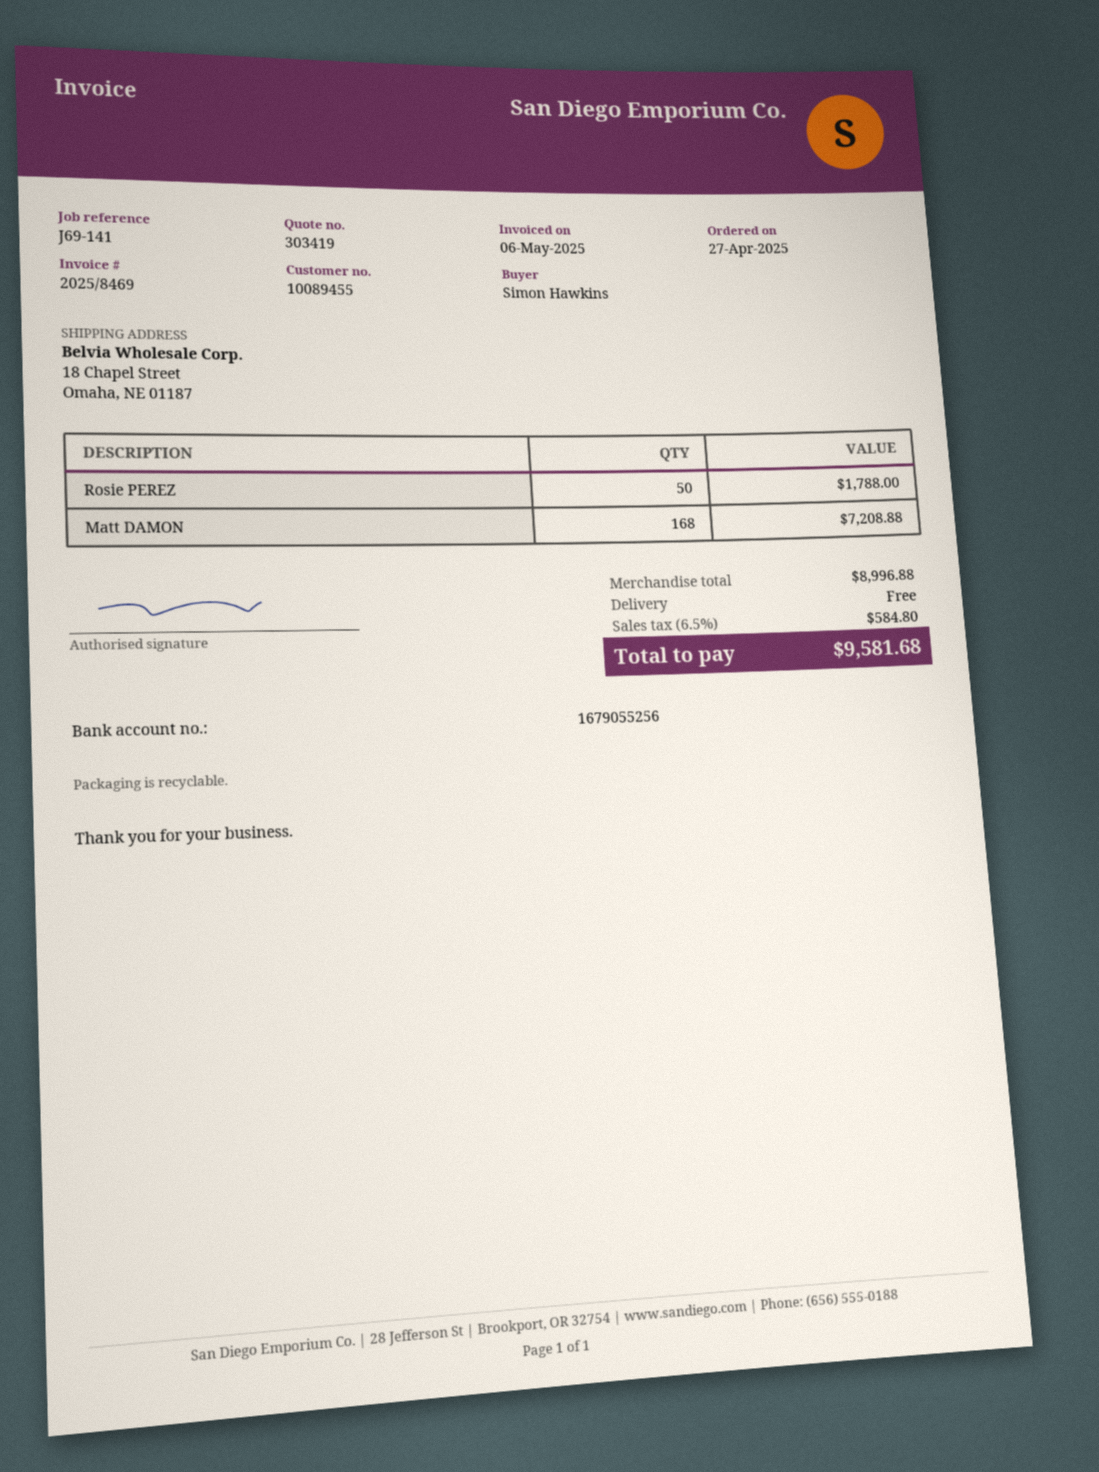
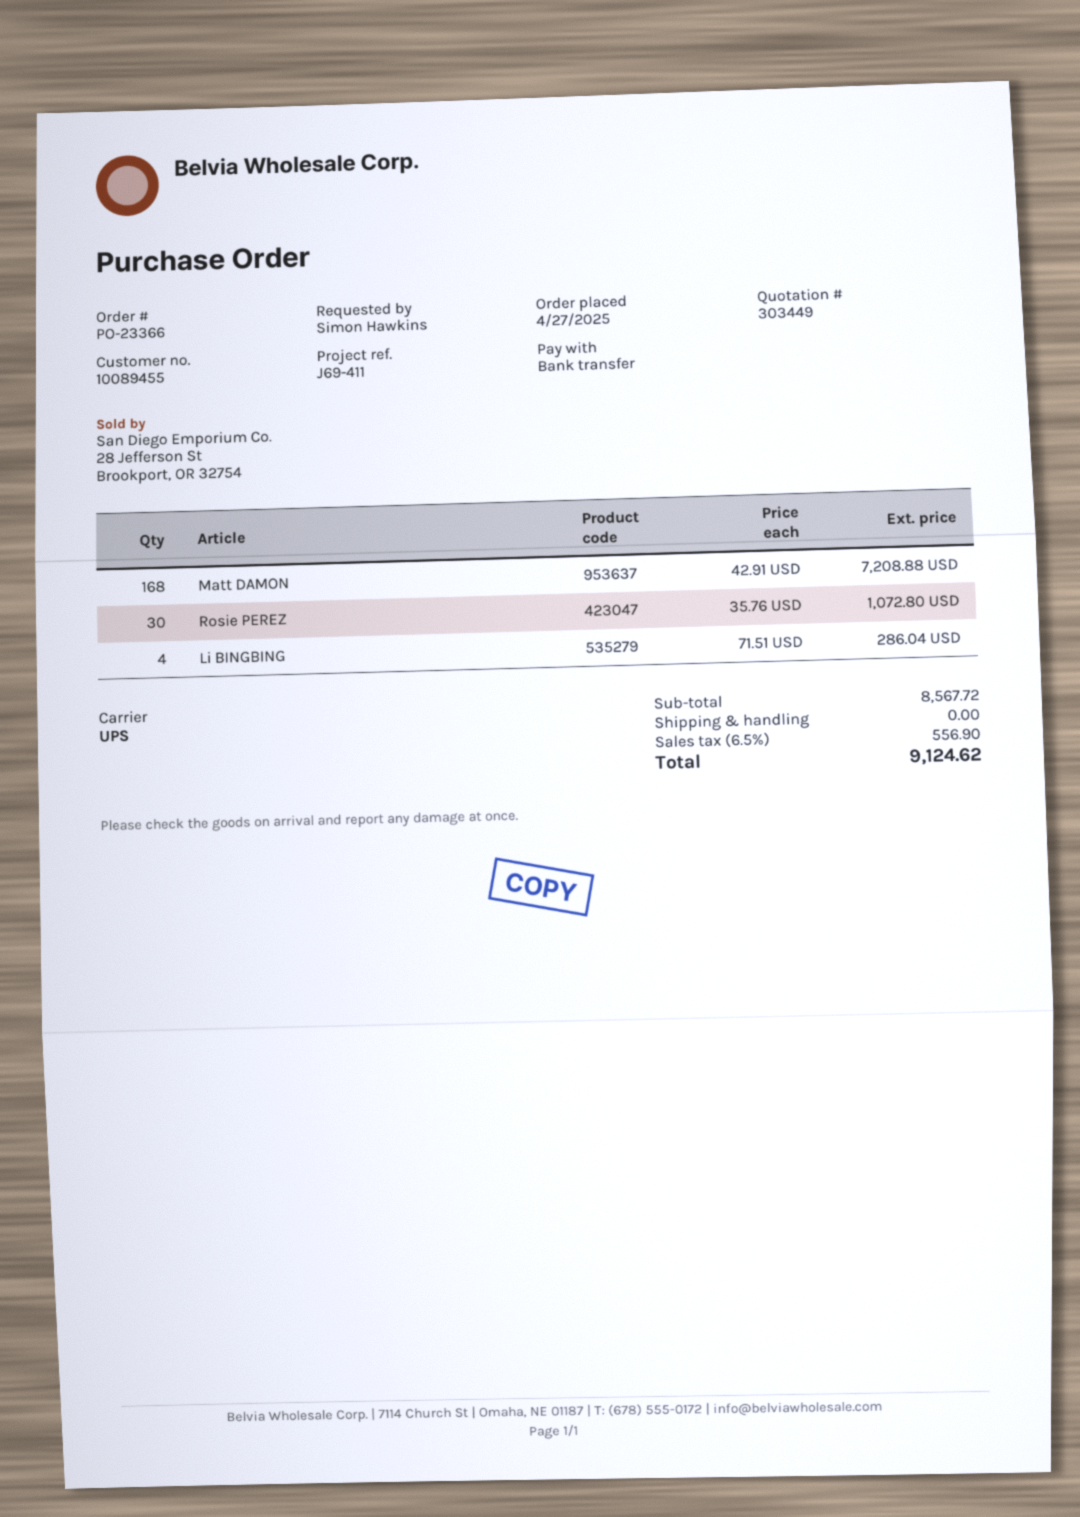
quote number: 303419 -> 303449
reference: J69-141 -> J69-411
Rosie PEREZ: 50 for 1788.00 -> 30 for 1072.80
Li BINGBING: none -> 4 for 286.04
subtotal: 8996.88 -> 8567.72
tax: 6.5% = 584.80 -> 6.5% = 556.90
total: 9581.68 -> 9124.62

